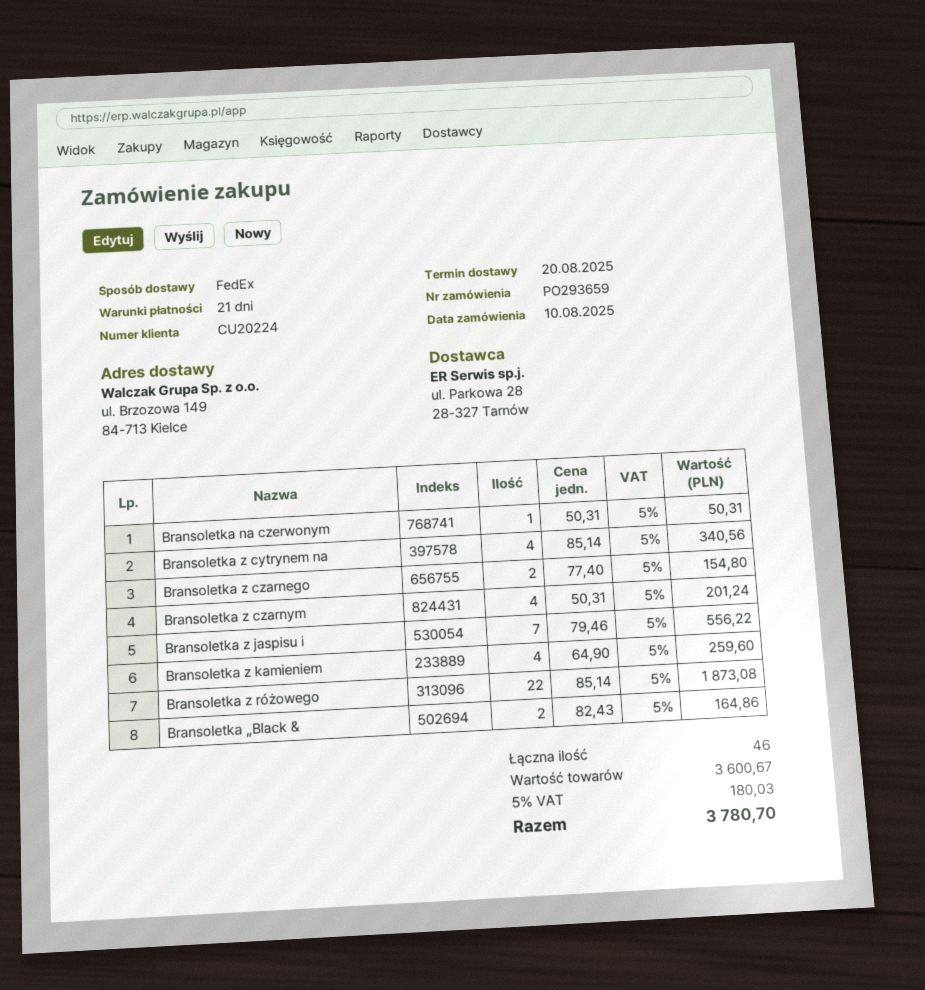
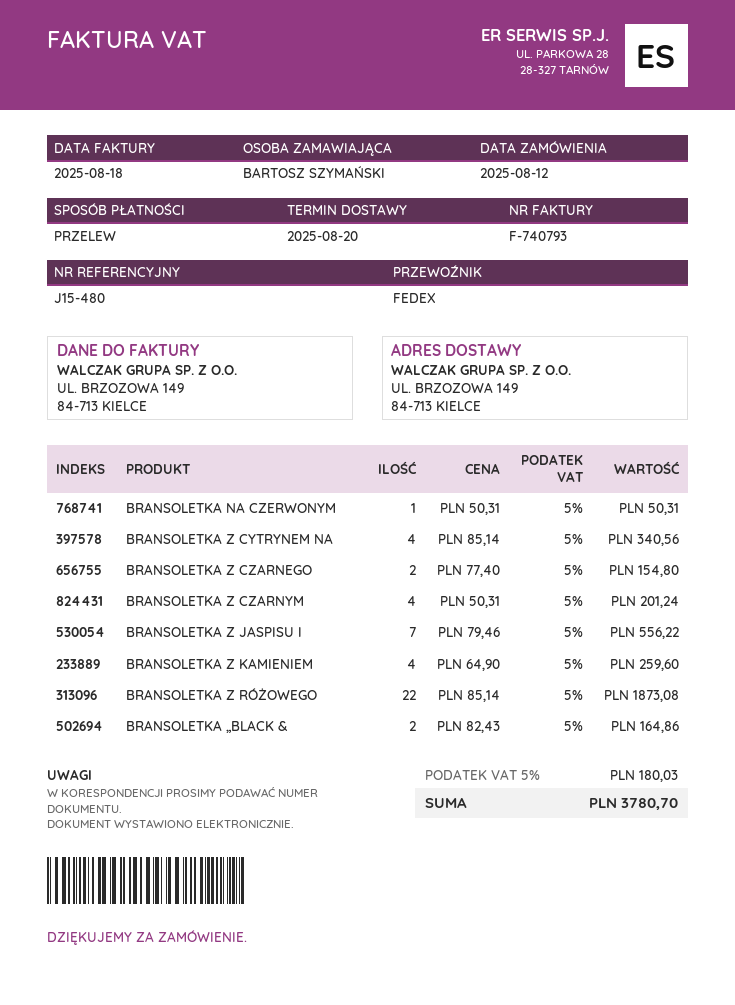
order date: 2025-08-10 -> 2025-08-12

